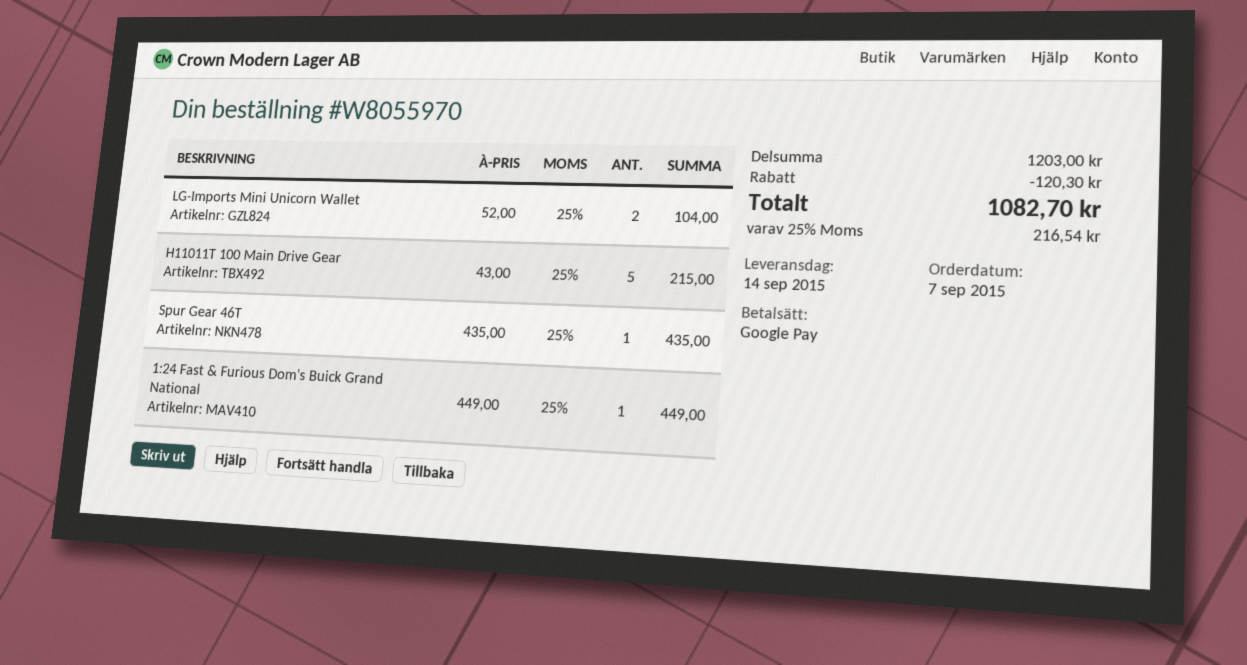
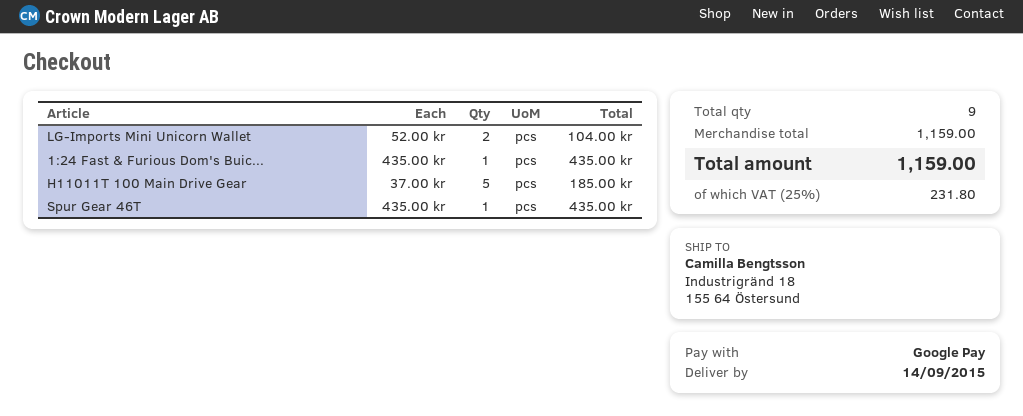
H11011T 100 Main Drive Gear: 5 x 43.00 = 215.00 -> 5 x 37.00 = 185.00
1:24 Fast & Furious Dom's Buick Grand National: 1 x 449.00 = 449.00 -> 1 x 435.00 = 435.00
subtotal: 1203.00 -> 1159.00
discount: 120.30 -> none
tax: 25% = 216.54 -> 25% = 231.80
total: 1082.70 -> 1159.00

